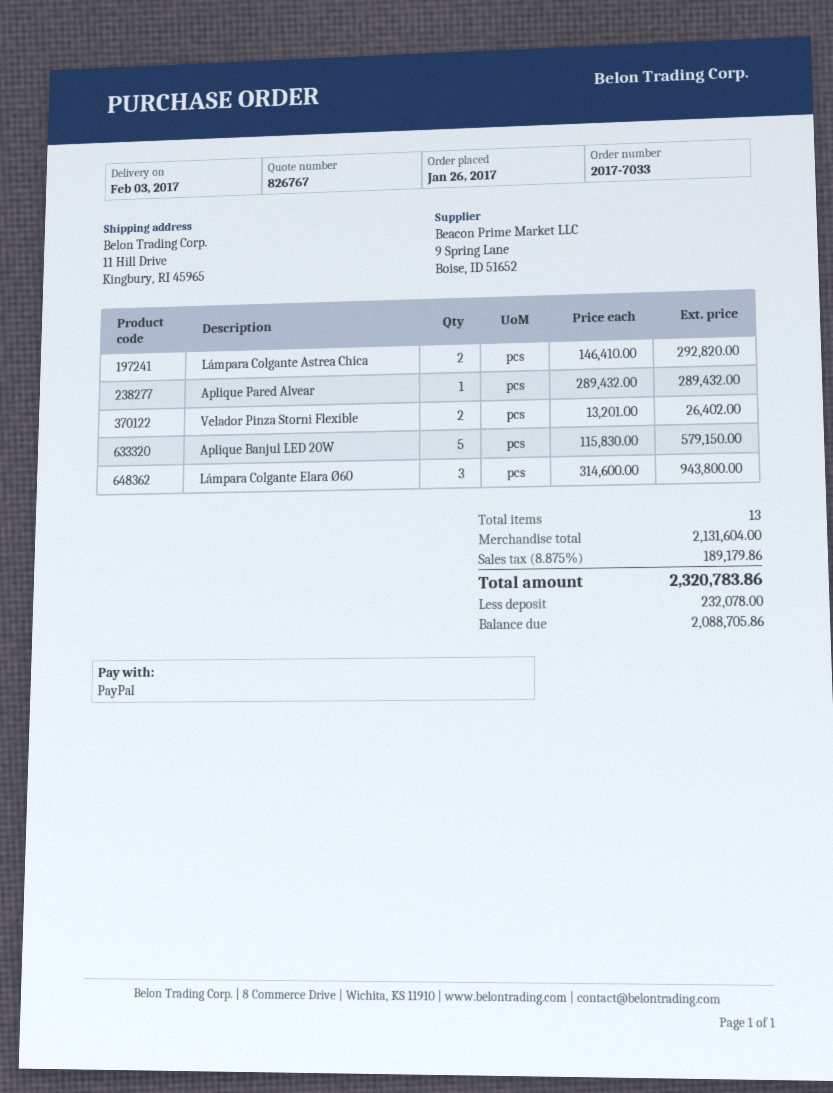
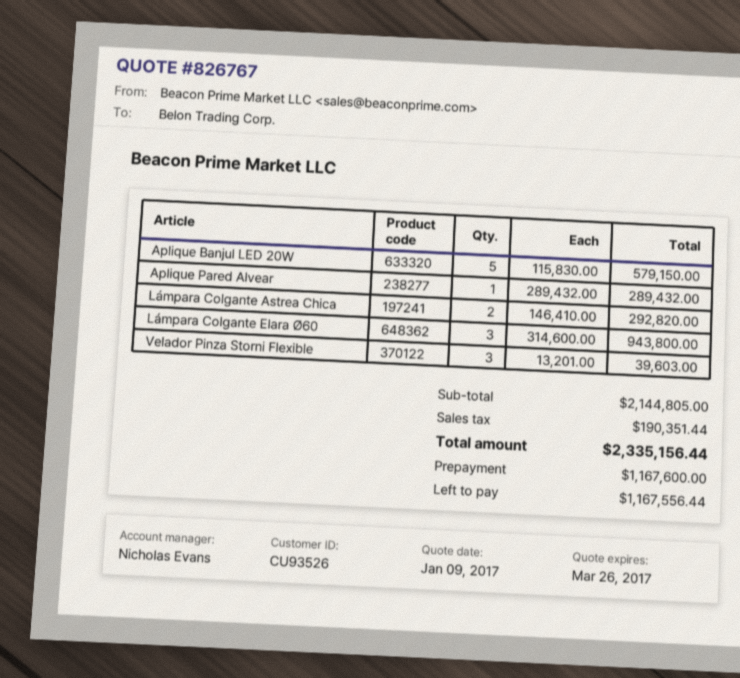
Velador Pinza Storni Flexible: 2 x 13201.00 = 26402.00 -> 3 x 13201.00 = 39603.00
subtotal: 2131604.00 -> 2144805.00
tax: 189179.86 -> 190351.44
total: 2320783.86 -> 2335156.44
deposit: 232078.00 -> 1167600.00
balance: 2088705.86 -> 1167556.44

